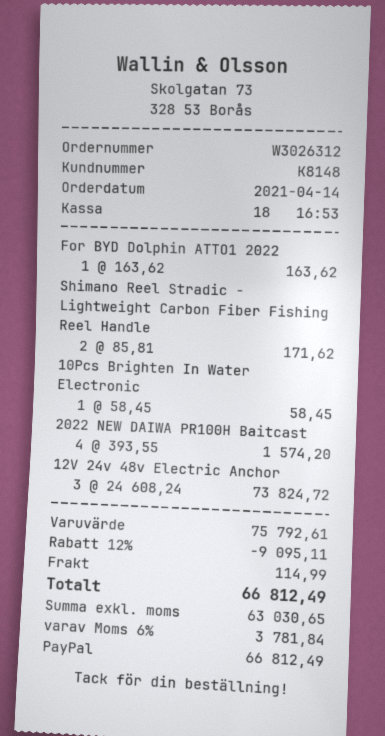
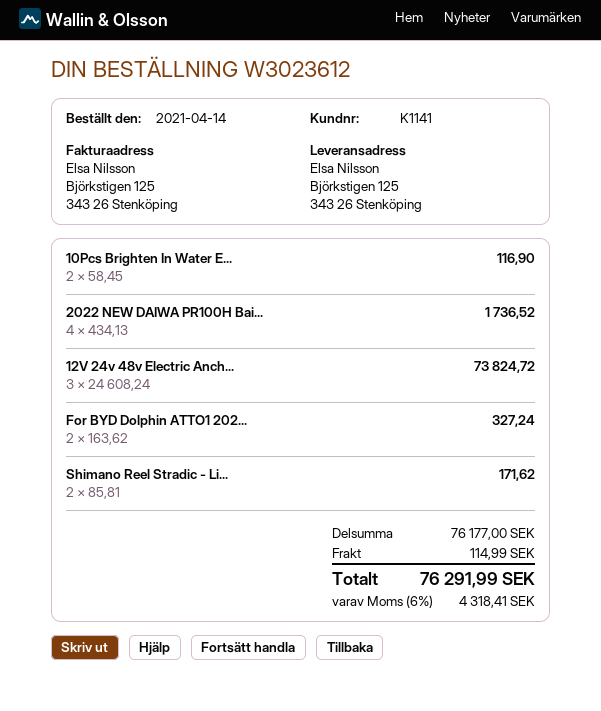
order number: W3026312 -> W3023612
customer number: K8148 -> K1141
For BYD Dolphin ATTO1 2022: 1 x 163.62 = 163.62 -> 2 x 163.62 = 327.24
10Pcs Brighten In Water Electronic: 1 x 58.45 = 58.45 -> 2 x 58.45 = 116.90
2022 NEW DAIWA PR100H Baitcast: 4 x 393.55 = 1574.20 -> 4 x 434.13 = 1736.52
subtotal: 75792.61 -> 76177.00
discount: 12% = 9095.11 -> none
tax: 6% = 3781.84 -> 6% = 4318.41
total: 66812.49 -> 76291.99

